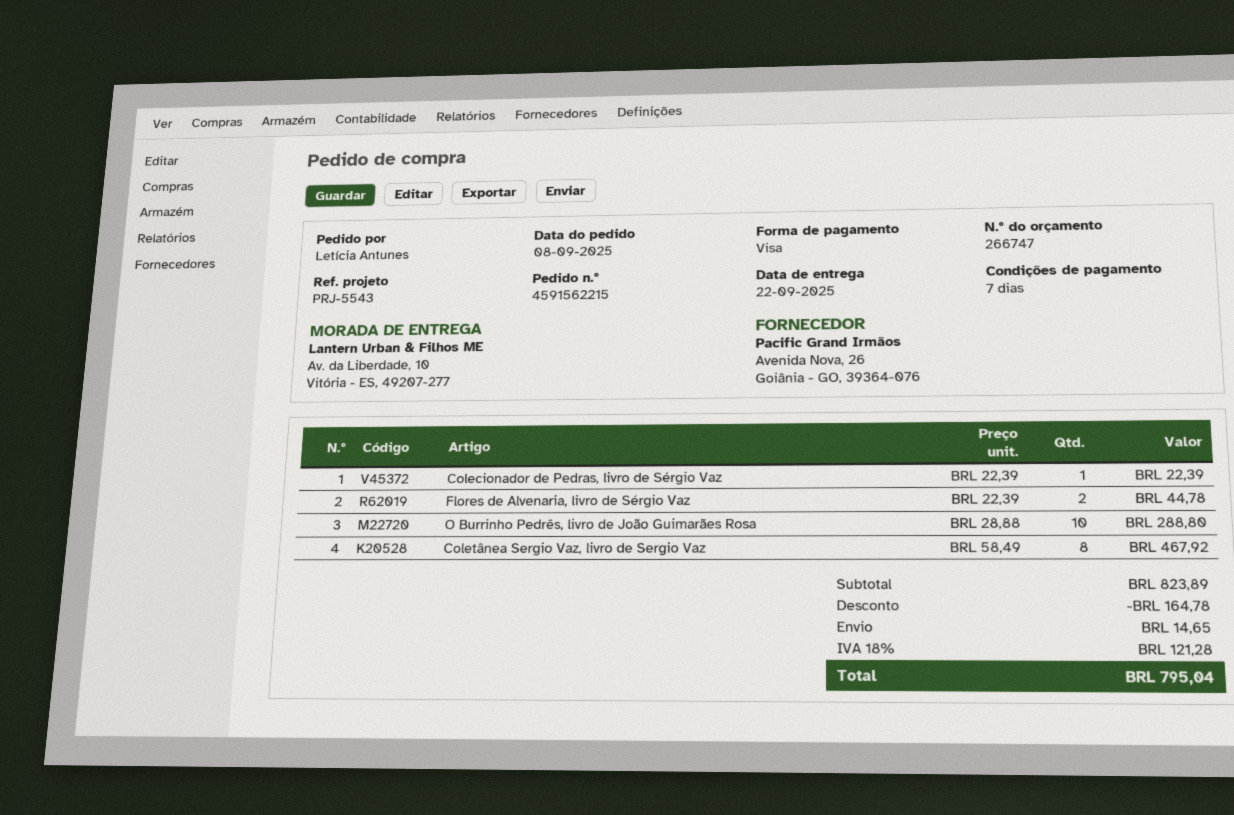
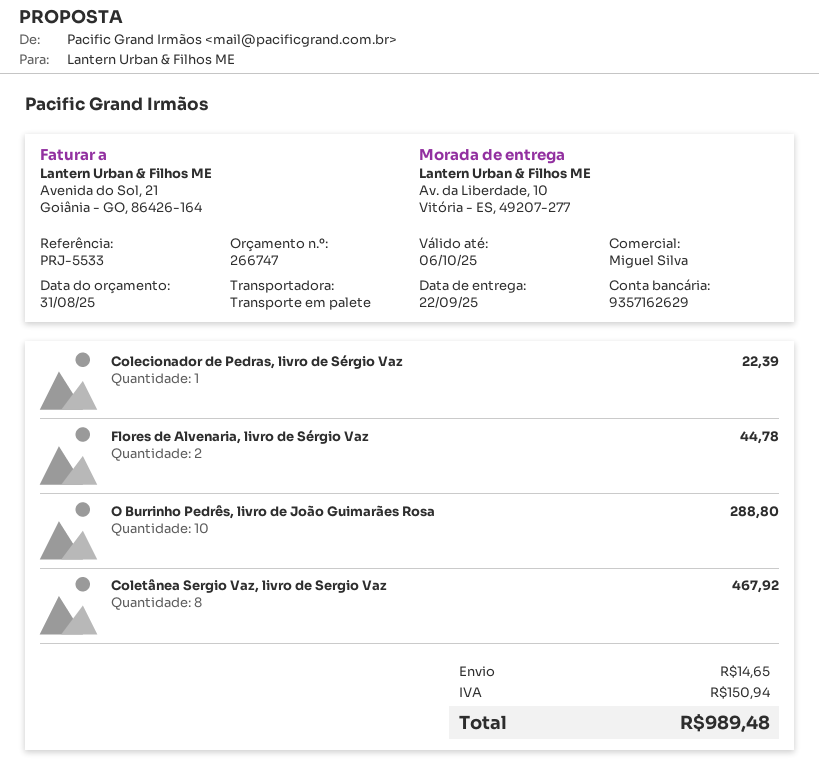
reference: PRJ-5543 -> PRJ-5533
discount: 164.78 -> none
tax: 121.28 -> 150.94
total: 795.04 -> 989.48

